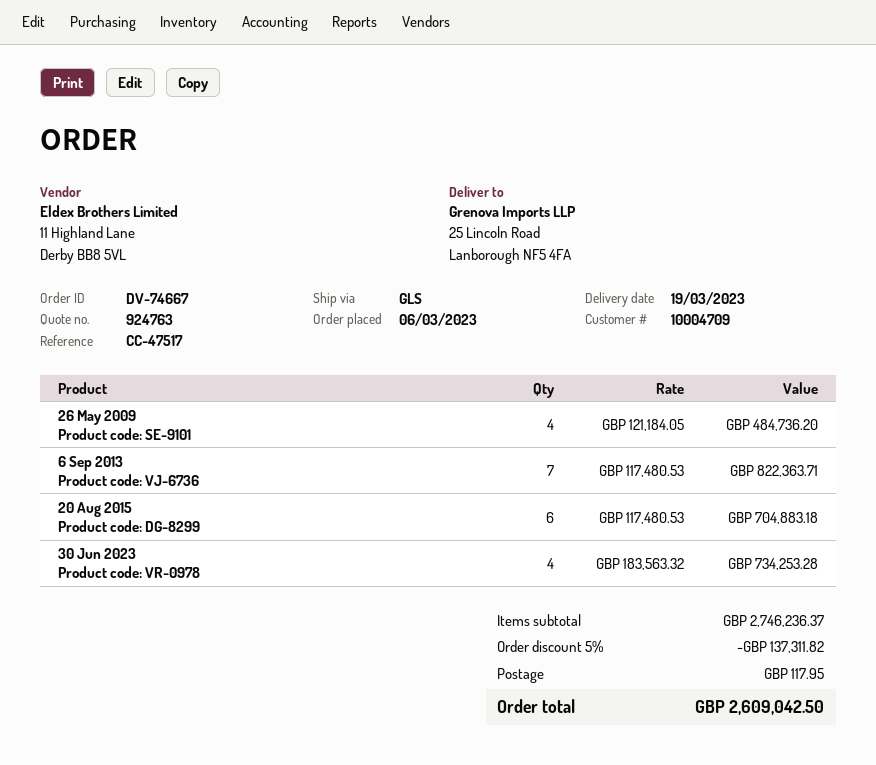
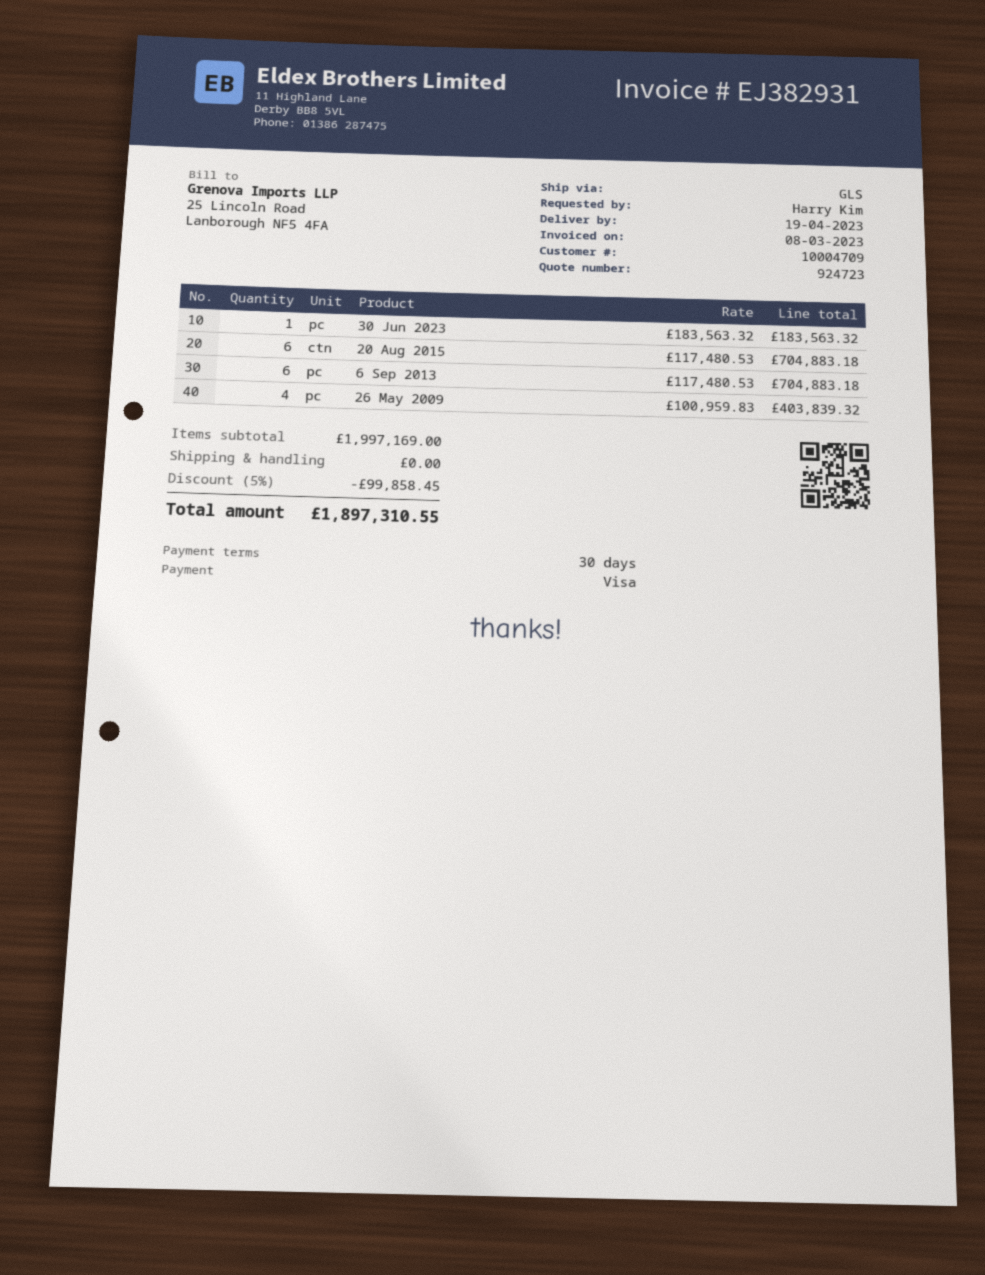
quote number: 924763 -> 924723
delivery date: 2023-03-19 -> 2023-04-19
26 May 2009: 4 x 121184.05 = 484736.20 -> 4 x 100959.83 = 403839.32
6 Sep 2013: 7 x 117480.53 = 822363.71 -> 6 x 117480.53 = 704883.18
30 Jun 2023: 4 x 183563.32 = 734253.28 -> 1 x 183563.32 = 183563.32
subtotal: 2746236.37 -> 1997169.00
discount: 5% = 137311.82 -> 5% = 99858.45
shipping: 117.95 -> 0.00
total: 2609042.50 -> 1897310.55

